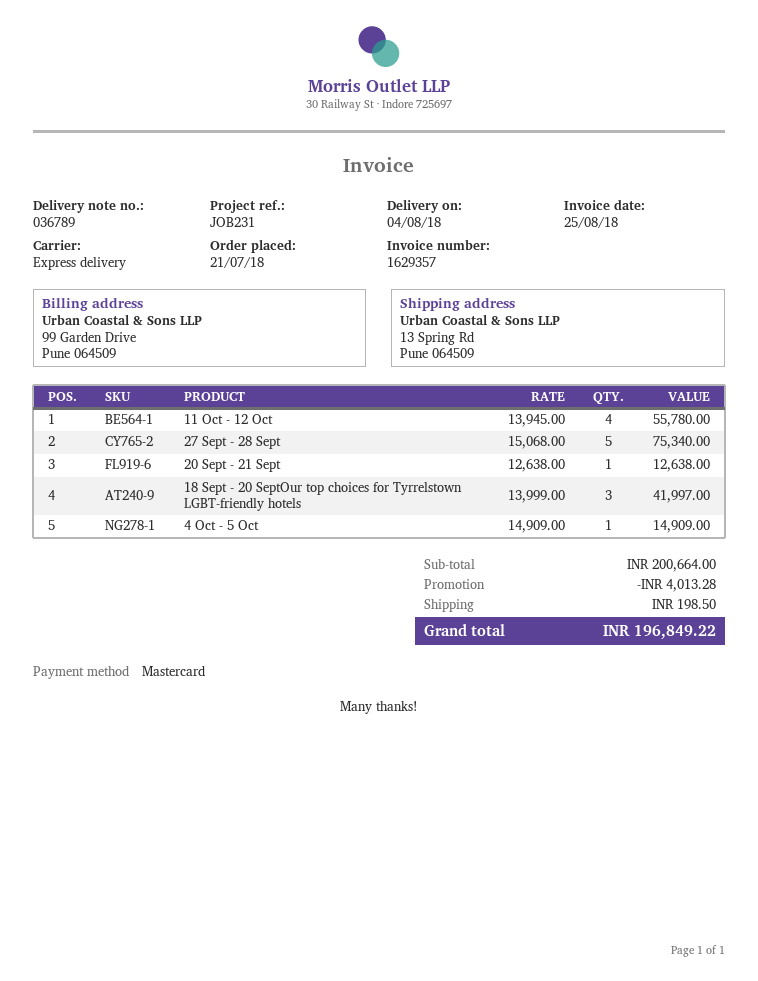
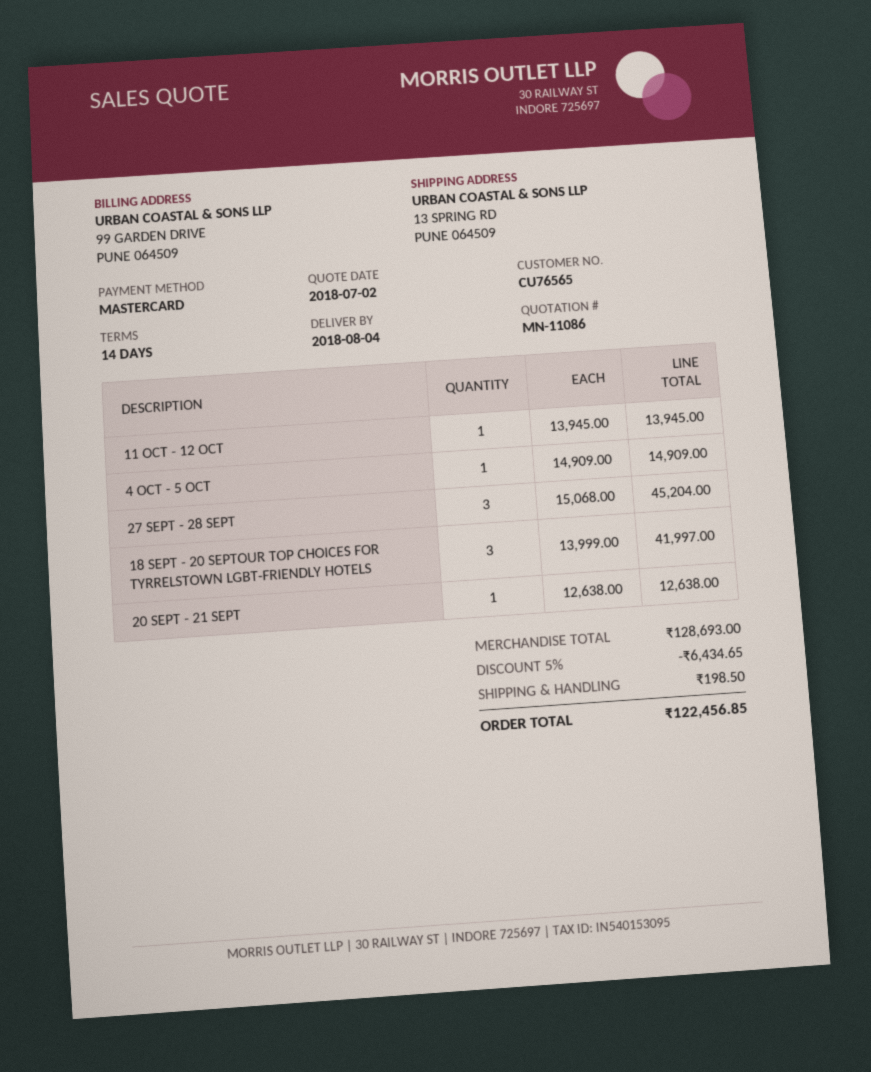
11 Oct - 12 Oct: 4 x 13945.00 = 55780.00 -> 1 x 13945.00 = 13945.00
27 Sept - 28 Sept: 5 x 15068.00 = 75340.00 -> 3 x 15068.00 = 45204.00
subtotal: 200664.00 -> 128693.00
discount: 4013.28 -> 6434.65
total: 196849.22 -> 122456.85

